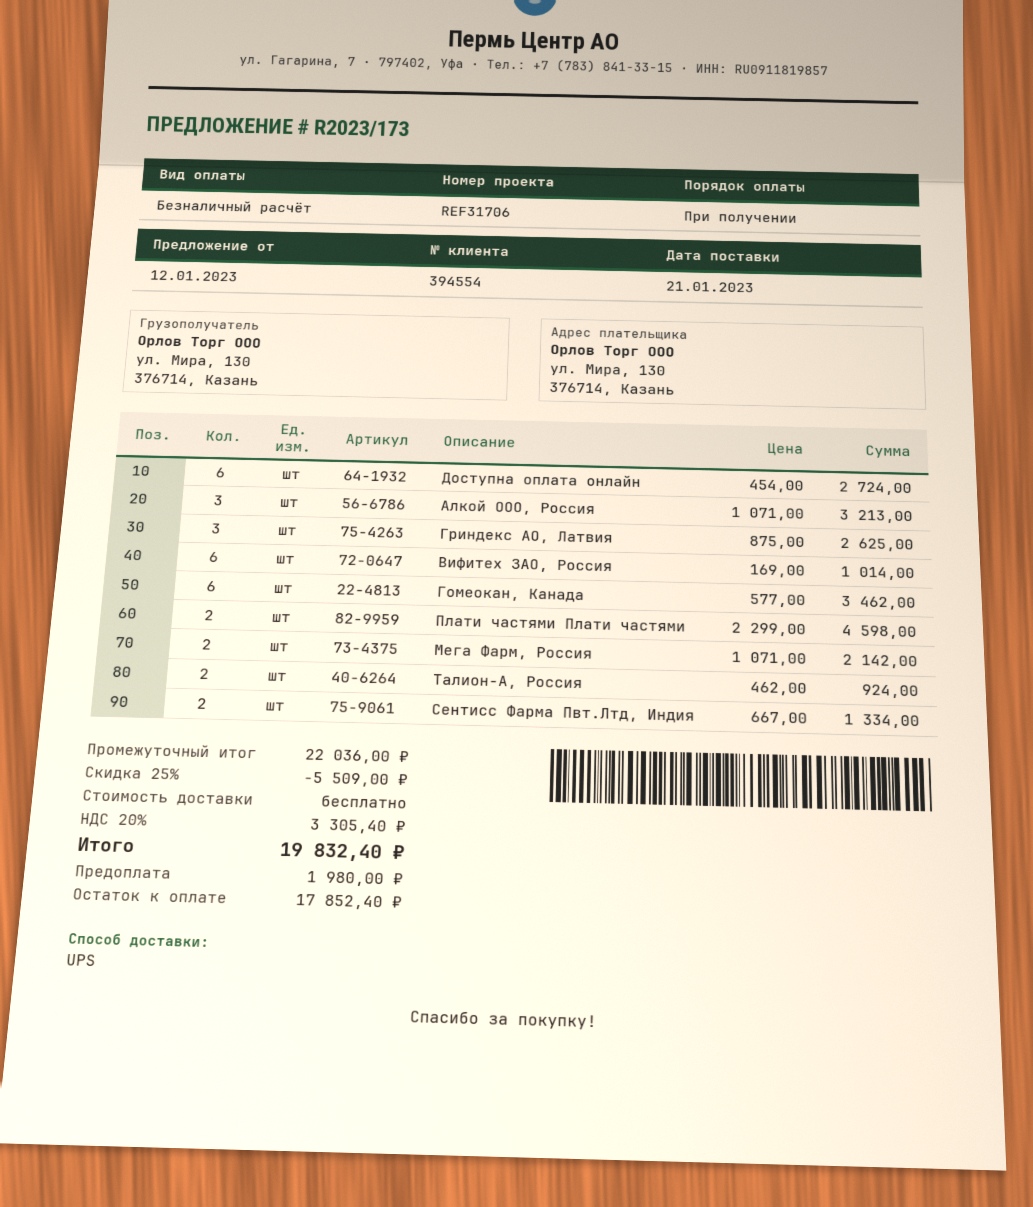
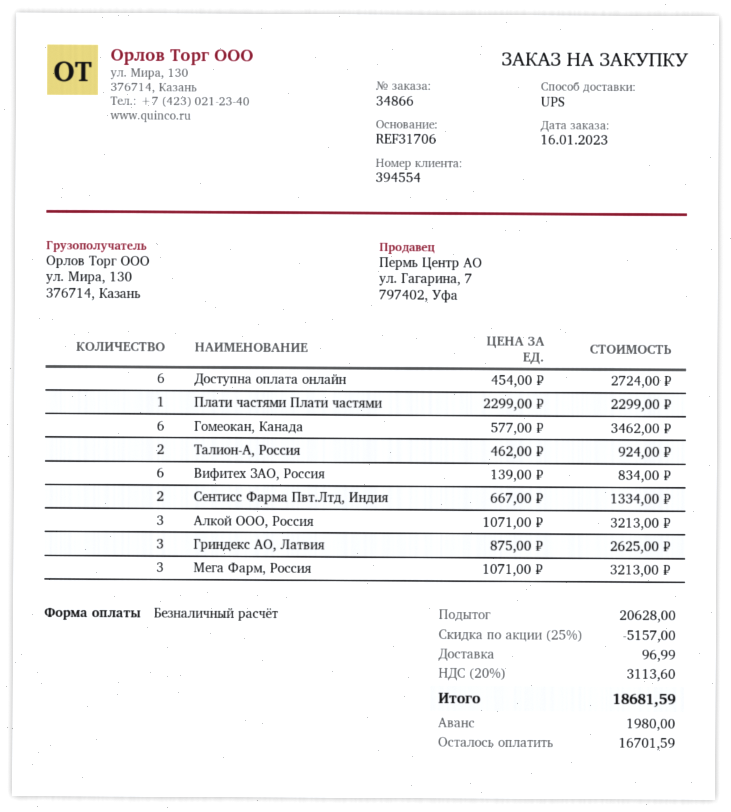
Вифитех ЗАО, Россия: 6 x 169.00 = 1014.00 -> 6 x 139.00 = 834.00
Плати частями Плати частями: 2 x 2299.00 = 4598.00 -> 1 x 2299.00 = 2299.00
Мега Фарм, Россия: 2 x 1071.00 = 2142.00 -> 3 x 1071.00 = 3213.00
subtotal: 22036.00 -> 20628.00
discount: 25% = 5509.00 -> 25% = 5157.00
shipping: 0.00 -> 96.99
tax: 20% = 3305.40 -> 20% = 3113.60
total: 19832.40 -> 18681.59
balance: 17852.40 -> 16701.59

